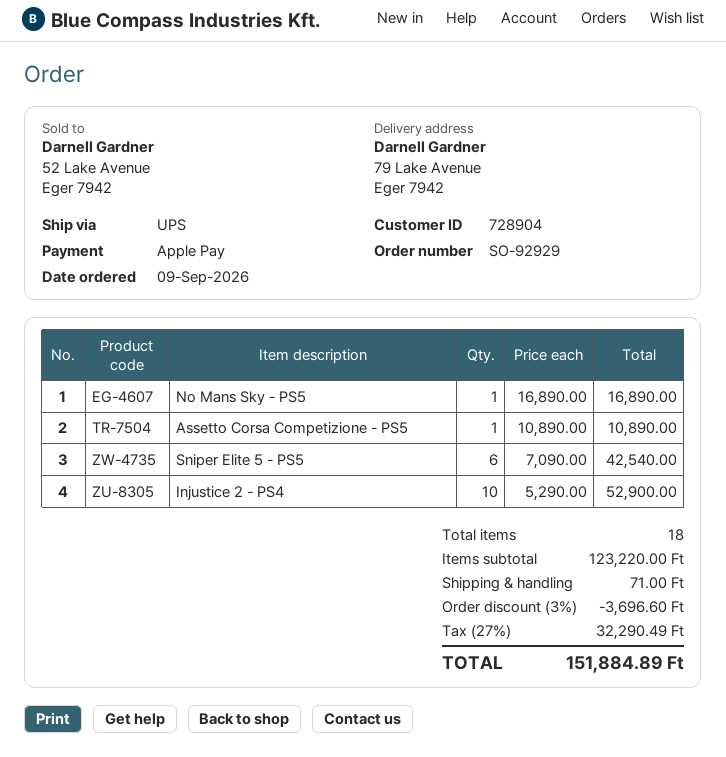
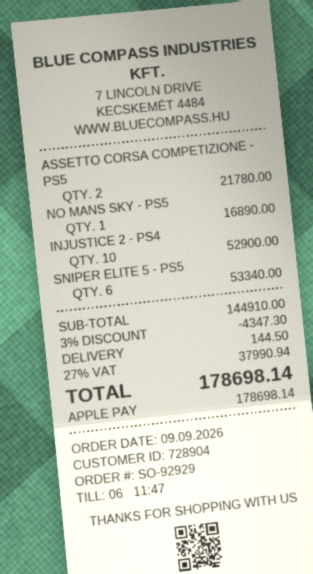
Assetto Corsa Competizione - PS5: 1 for 10890.00 -> 2 for 21780.00
Sniper Elite 5 - PS5: 6 for 42540.00 -> 6 for 53340.00
subtotal: 123220.00 -> 144910.00
discount: 3% = 3696.60 -> 3% = 4347.30
shipping: 71.00 -> 144.50
tax: 27% = 32290.49 -> 27% = 37990.94
total: 151884.89 -> 178698.14

